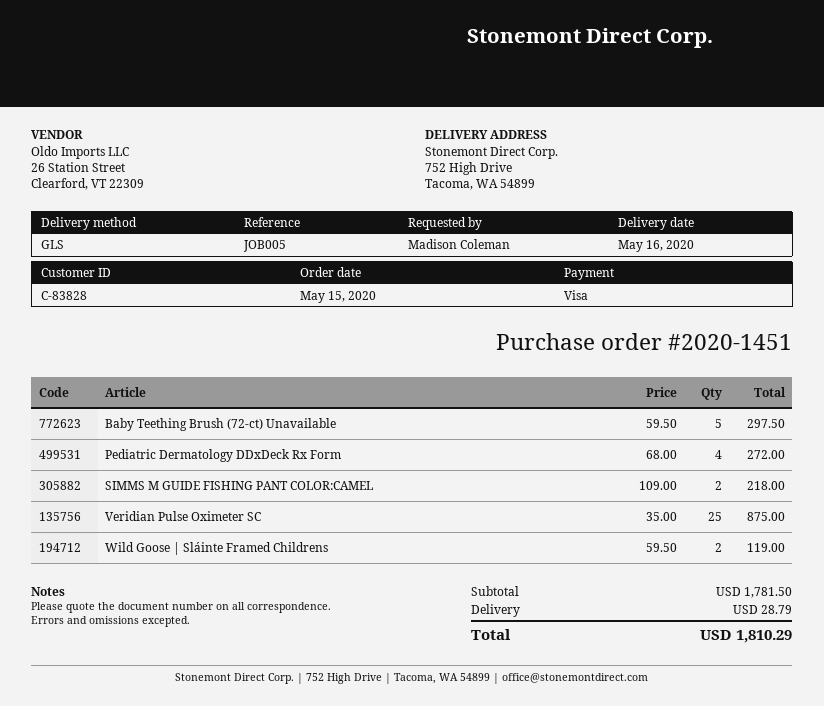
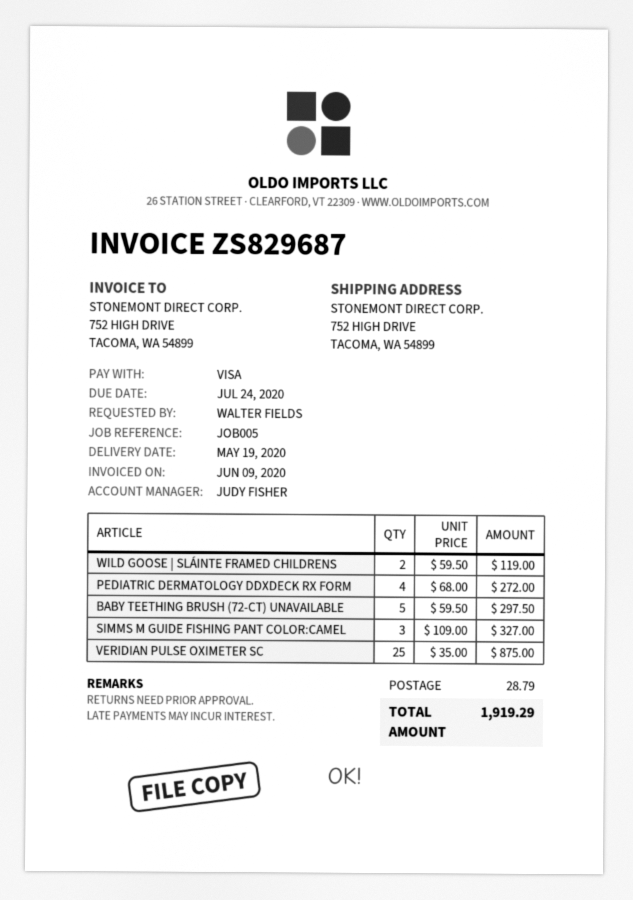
delivery date: 2020-05-16 -> 2020-05-19
ordered by: Madison Coleman -> WALTER FIELDS
SIMMS M GUIDE FISHING PANT COLOR:CAMEL: 2 x 109.00 = 218.00 -> 3 x 109.00 = 327.00
total: 1810.29 -> 1919.29

